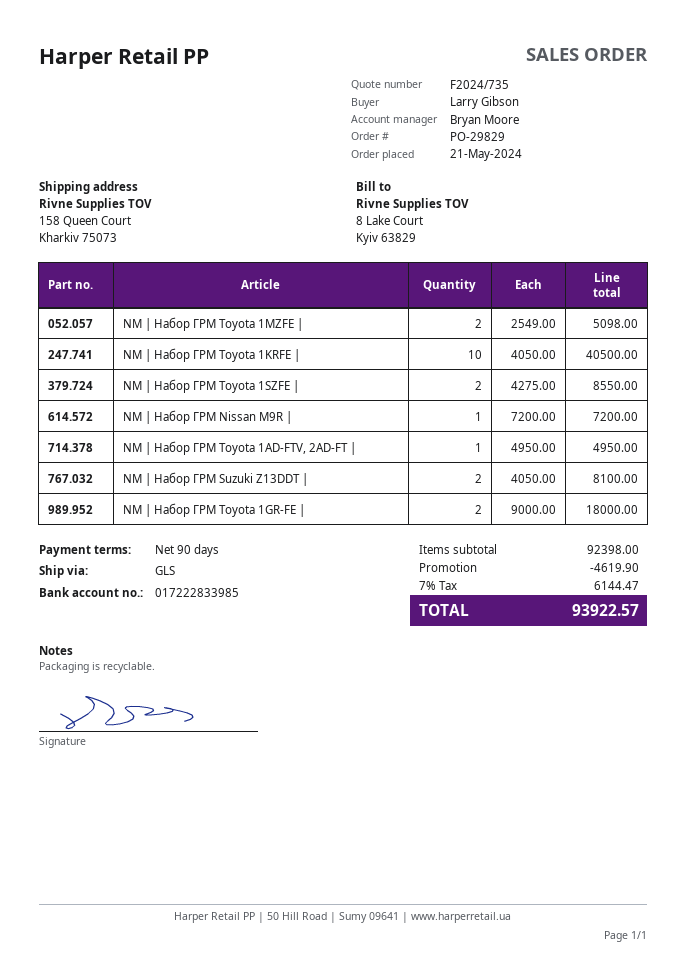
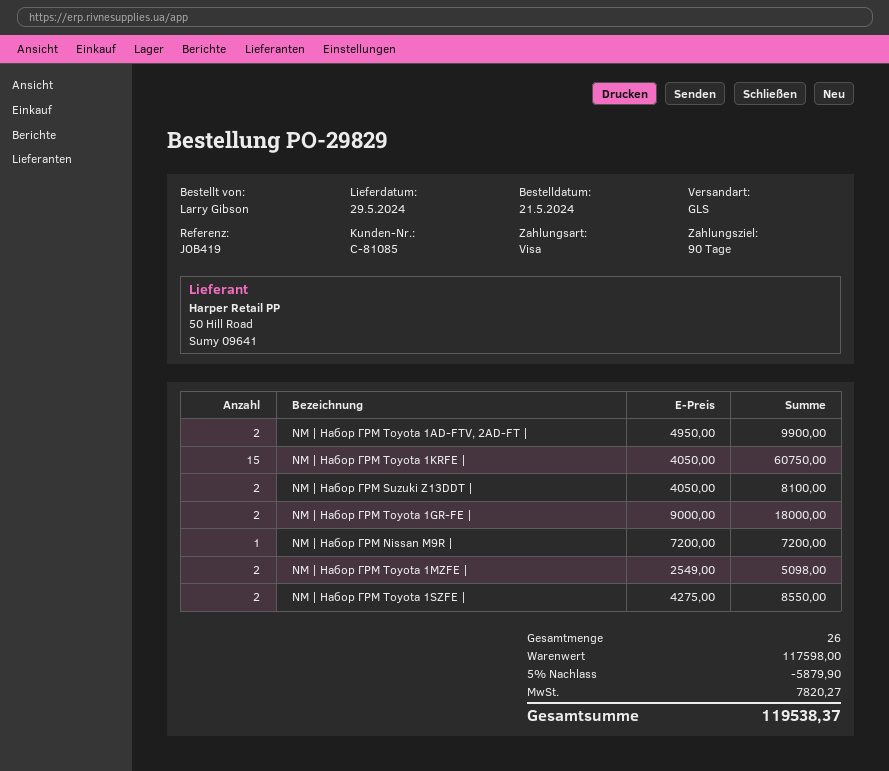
NM | Набор ГРМ Toyota 1KRFE |: 10 x 4050.00 = 40500.00 -> 15 x 4050.00 = 60750.00
NM | Набор ГРМ Toyota 1AD-FTV, 2AD-FT |: 1 x 4950.00 = 4950.00 -> 2 x 4950.00 = 9900.00
subtotal: 92398.00 -> 117598.00
discount: 4619.90 -> 5879.90
tax: 6144.47 -> 7820.27
total: 93922.57 -> 119538.37

